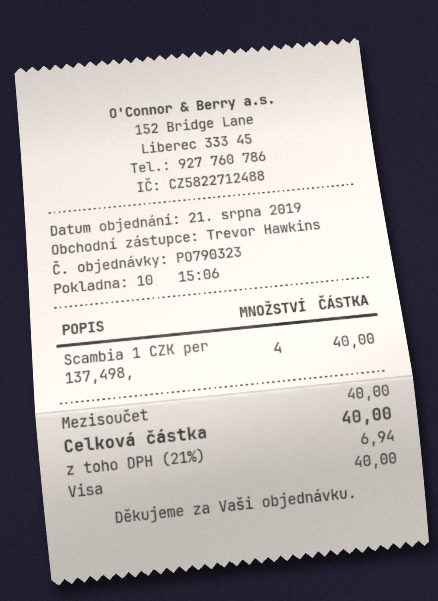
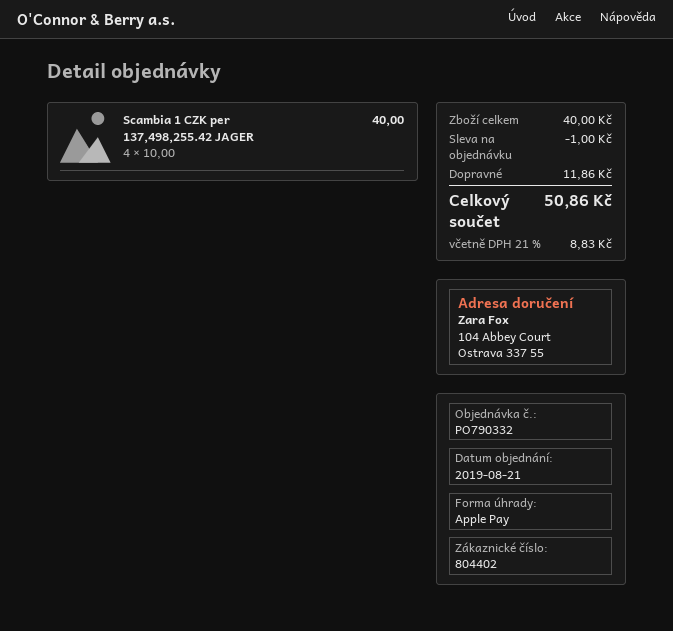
order number: PO790323 -> PO790332
payment method: Visa -> Apple Pay
discount: none -> 1.00
shipping: none -> 11.86
tax: 21% = 6.94 -> 21% = 8.83
total: 40.00 -> 50.86

